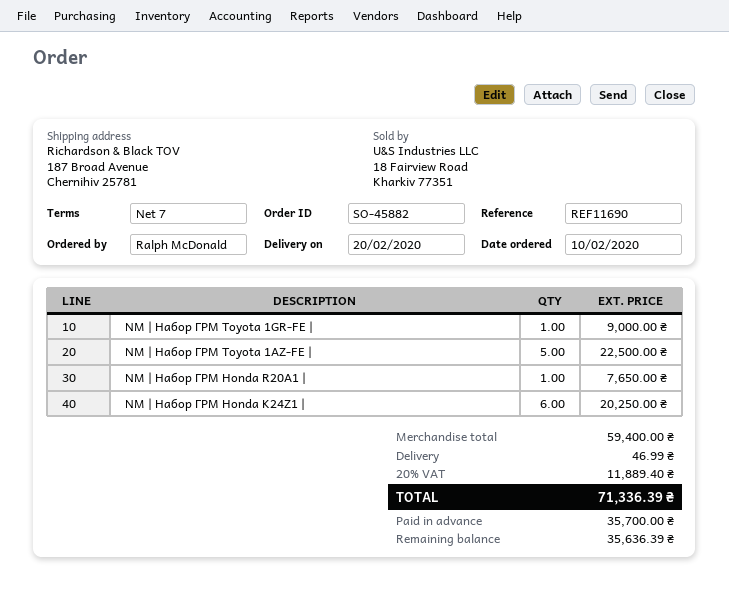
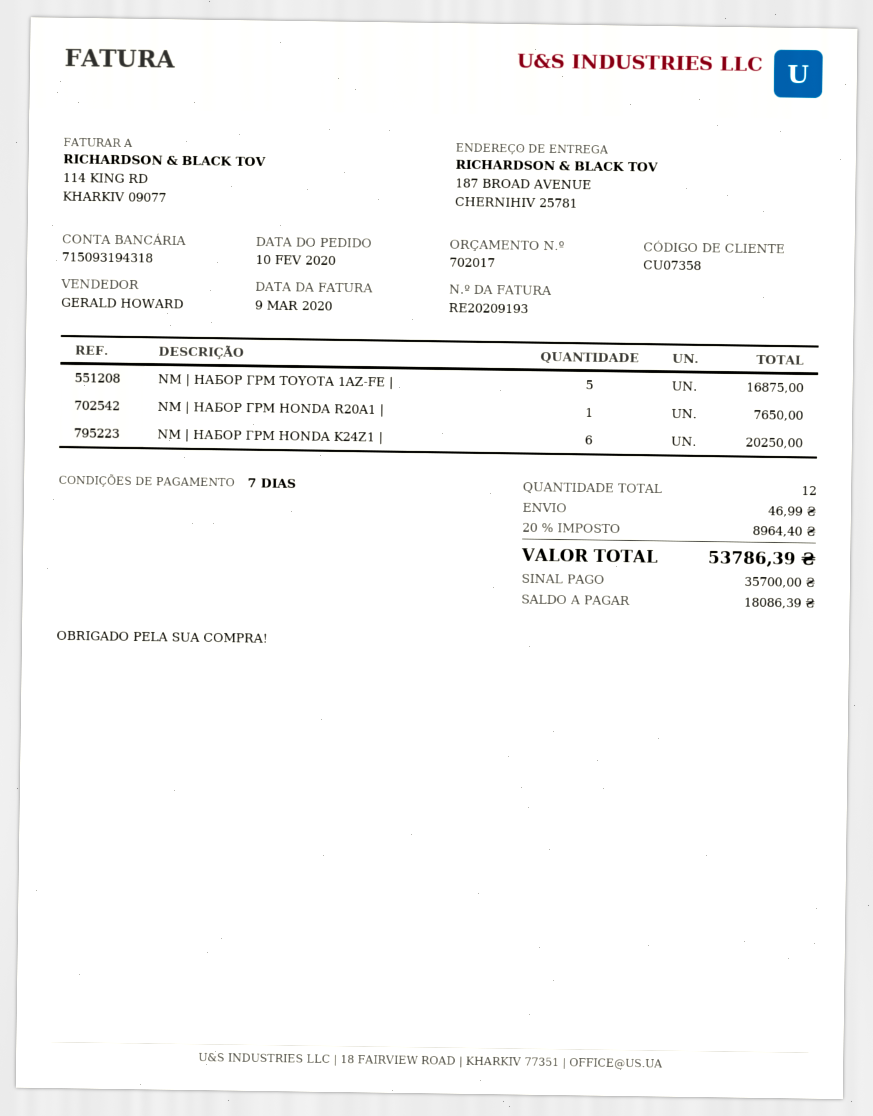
NM | Набор ГРМ Toyota 1GR-FE |: 1 for 9000.00 -> none
NM | Набор ГРМ Toyota 1AZ-FE |: 5 for 22500.00 -> 5 for 16875.00
tax: 20% = 11889.40 -> 20% = 8964.40
total: 71336.39 -> 53786.39
balance: 35636.39 -> 18086.39

